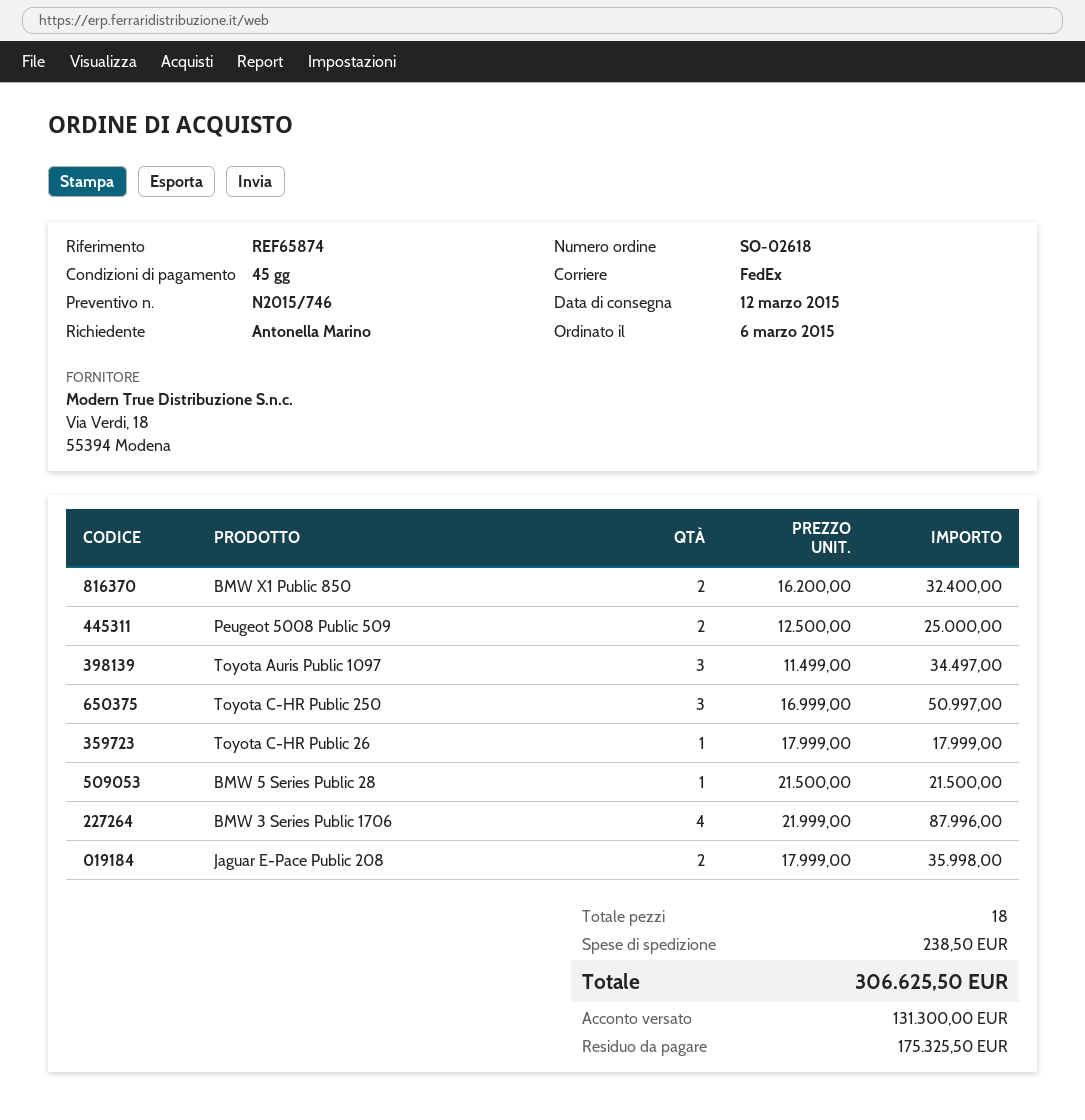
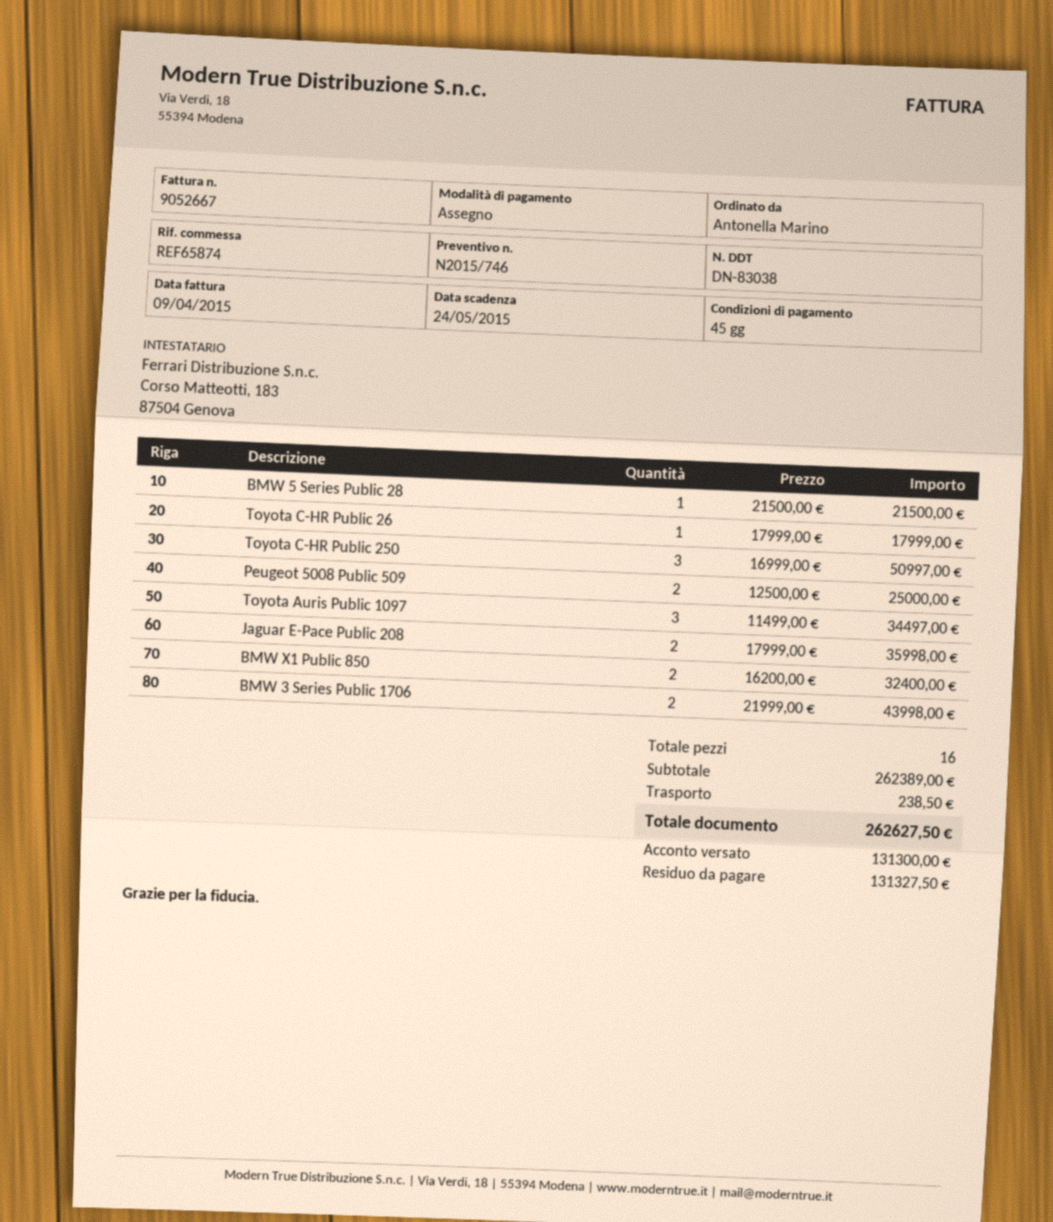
BMW 3 Series Public 1706: 4 x 21999.00 = 87996.00 -> 2 x 21999.00 = 43998.00
total quantity: 18 -> 16
total: 306625.50 -> 262627.50
balance: 175325.50 -> 131327.50

